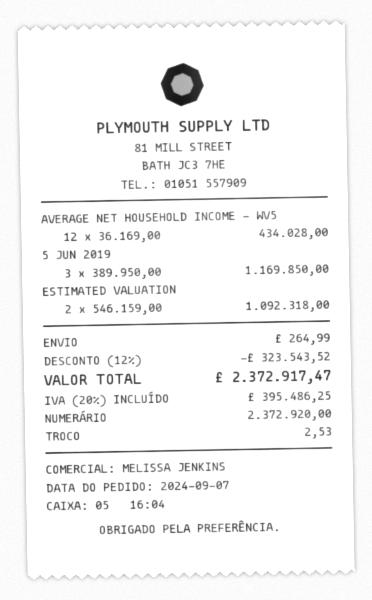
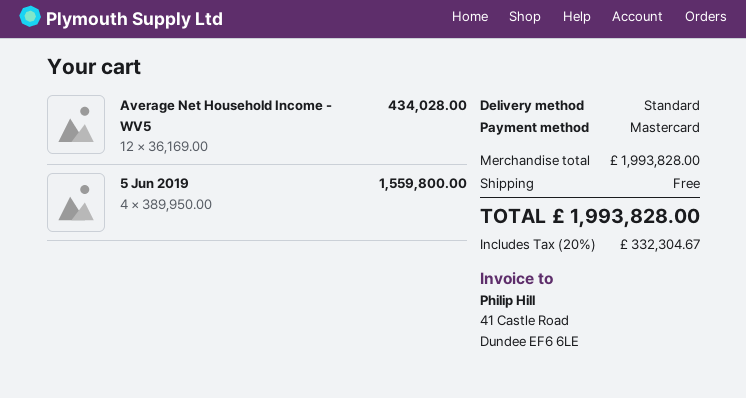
payment method: cash -> Mastercard
5 JUN 2019: 3 x 389950.00 = 1169850.00 -> 4 x 389950.00 = 1559800.00
ESTIMATED VALUATION: 2 x 546159.00 = 1092318.00 -> none
discount: 12% = 323543.52 -> none
shipping: 264.99 -> 0.00
tax: 20% = 395486.25 -> 20% = 332304.67
total: 2372917.47 -> 1993828.00

